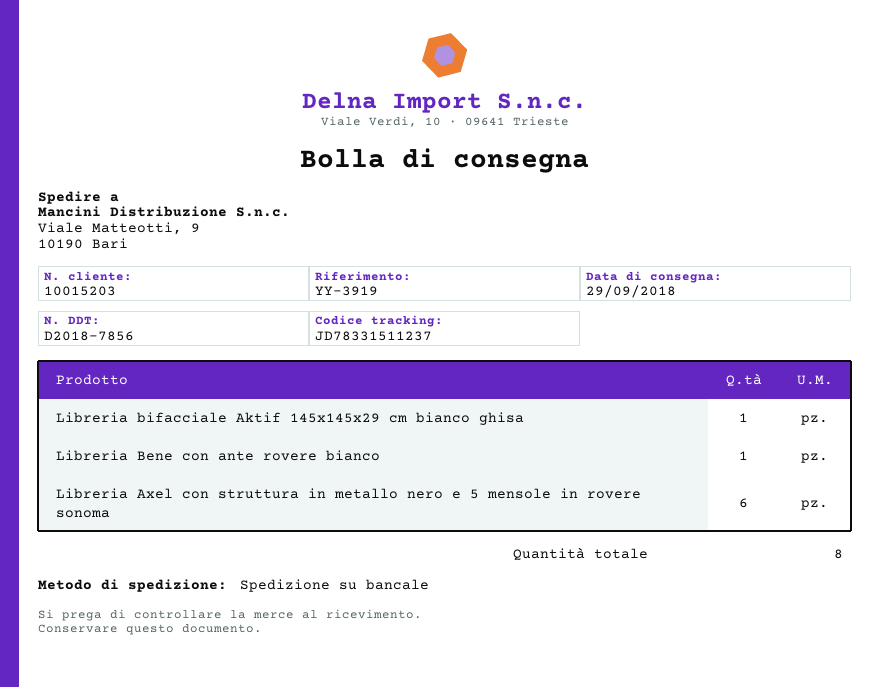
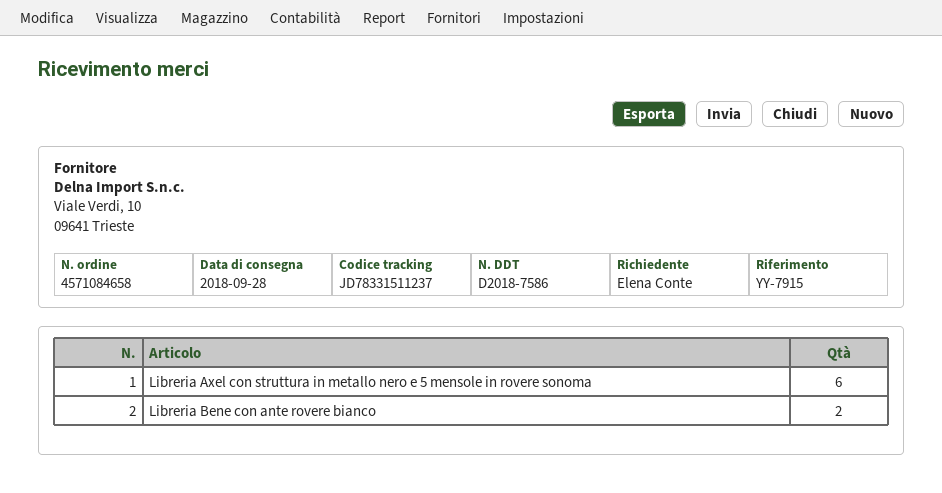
delivery note number: D2018-7856 -> D2018-7586
delivery date: 2018-09-29 -> 2018-09-28
reference: YY-3919 -> YY-7915
Libreria bifacciale Aktif 145x145x29 cm bianco ghisa: 1 -> none
Libreria Bene con ante rovere bianco: 1 -> 2

